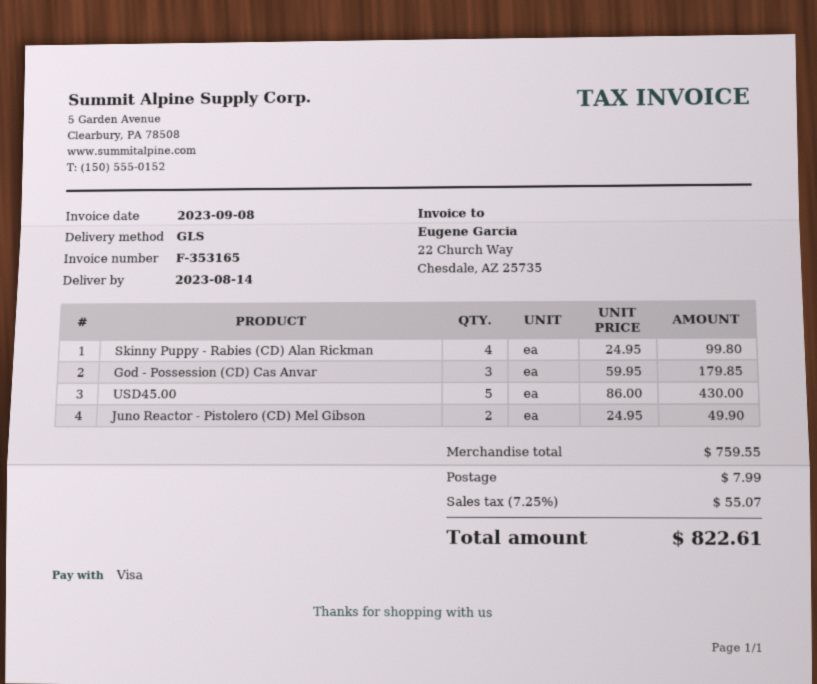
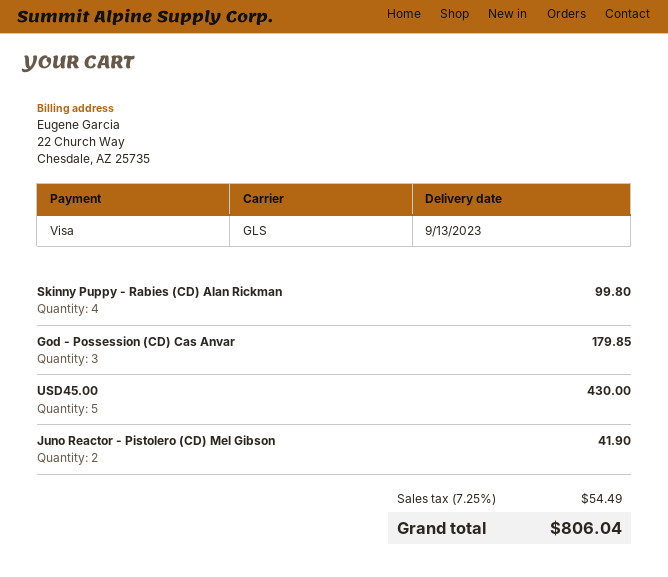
delivery date: 2023-08-14 -> 2023-09-13
Juno Reactor - Pistolero (CD) Mel Gibson: 2 for 49.90 -> 2 for 41.90
shipping: 7.99 -> none
tax: 7.25% = 55.07 -> 7.25% = 54.49
total: 822.61 -> 806.04

